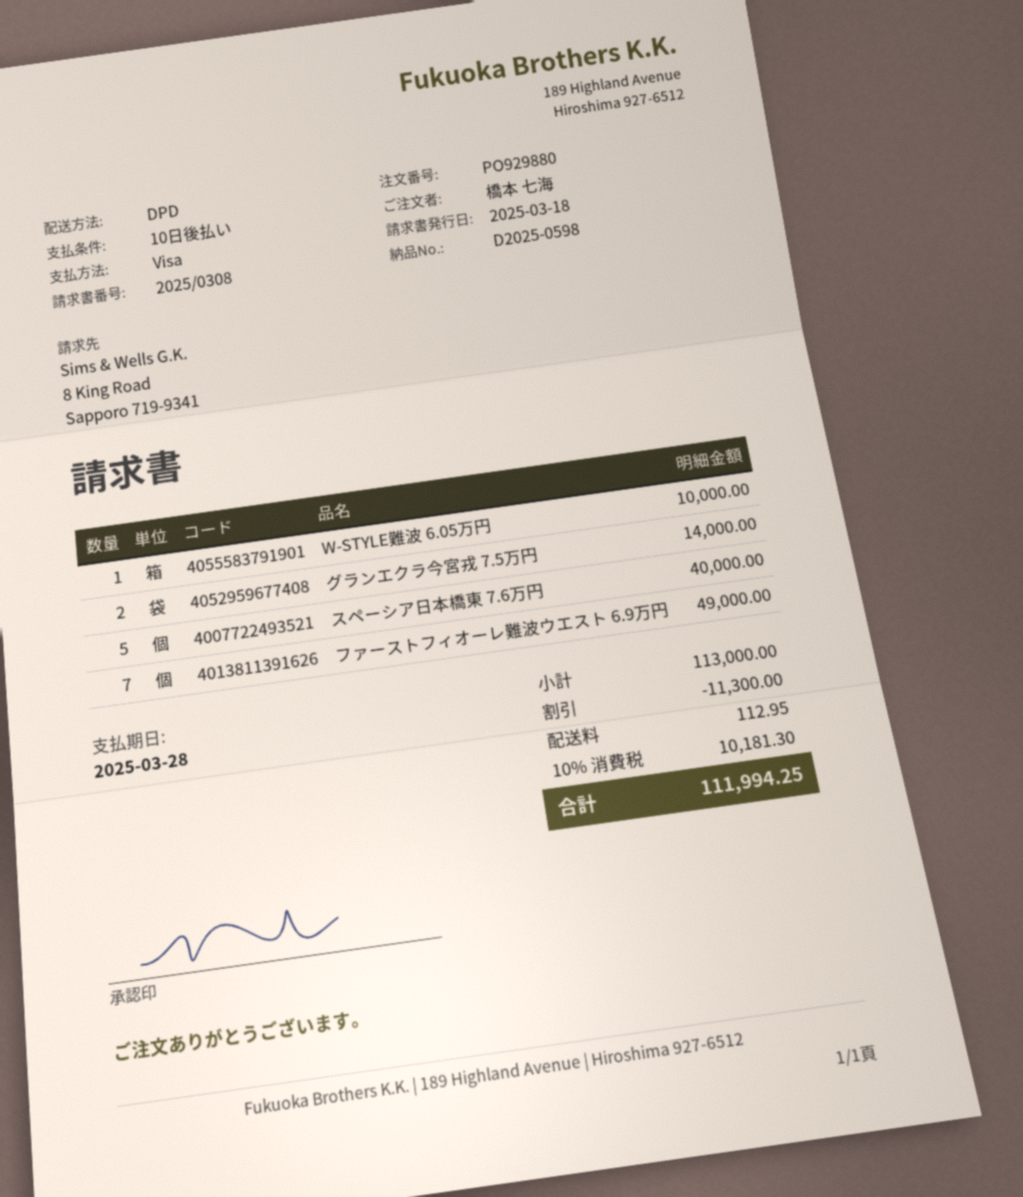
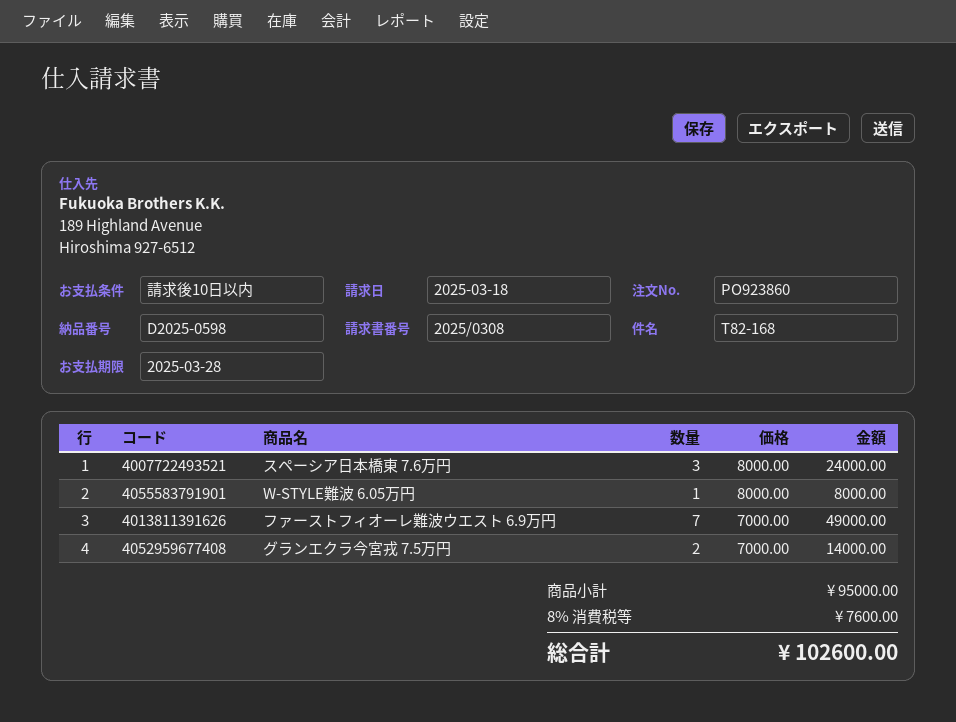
order number: PO929880 -> PO923860
W-STYLE難波 6.05万円: 1 for 10000.00 -> 1 for 8000.00
スペーシア日本橋東 7.6万円: 5 for 40000.00 -> 3 for 24000.00
subtotal: 113000.00 -> 95000.00
discount: 11300.00 -> none
shipping: 112.95 -> none
tax: 10% = 10181.30 -> 8% = 7600.00
total: 111994.25 -> 102600.00

